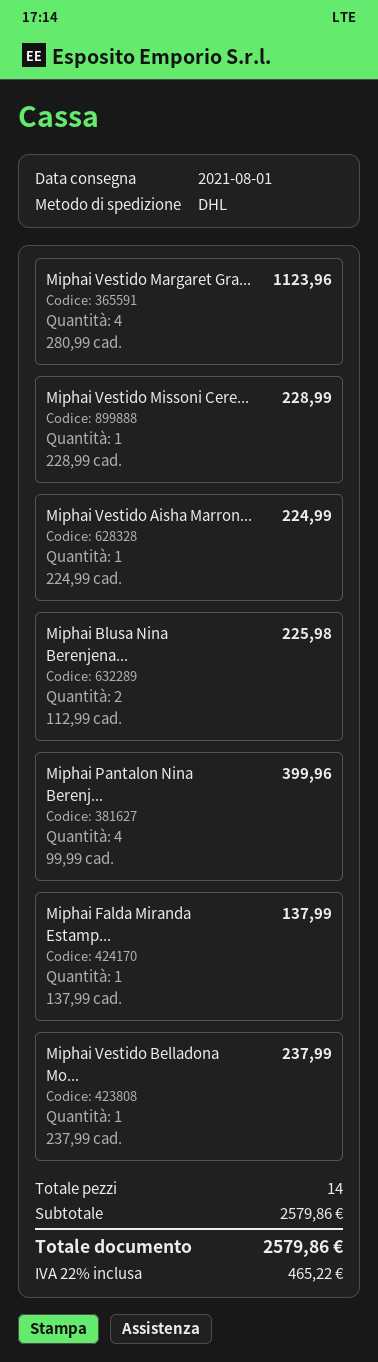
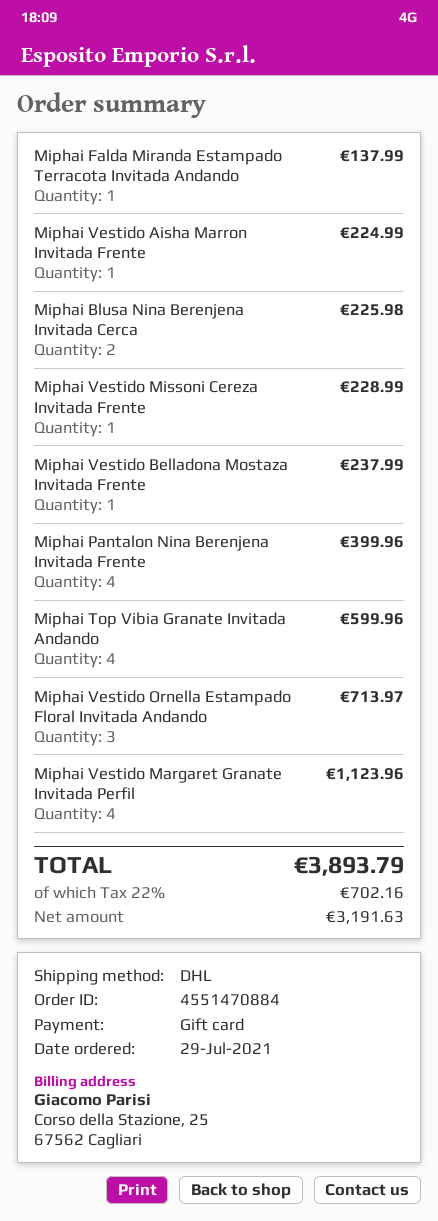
Miphai Top Vibia Granate Invitada Andando: none -> 4 for 599.96
Miphai Vestido Ornella Estampado Floral Invitada Andando: none -> 3 for 713.97
tax: 22% = 465.22 -> 22% = 702.16
total: 2579.86 -> 3893.79

